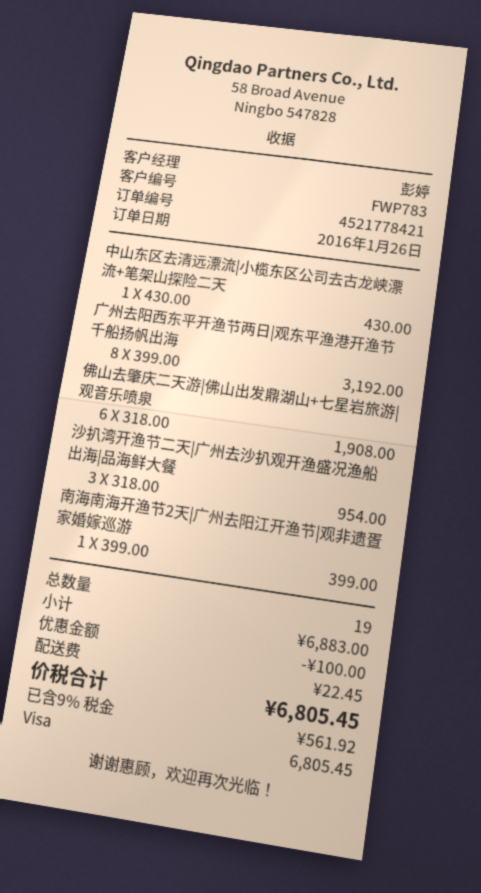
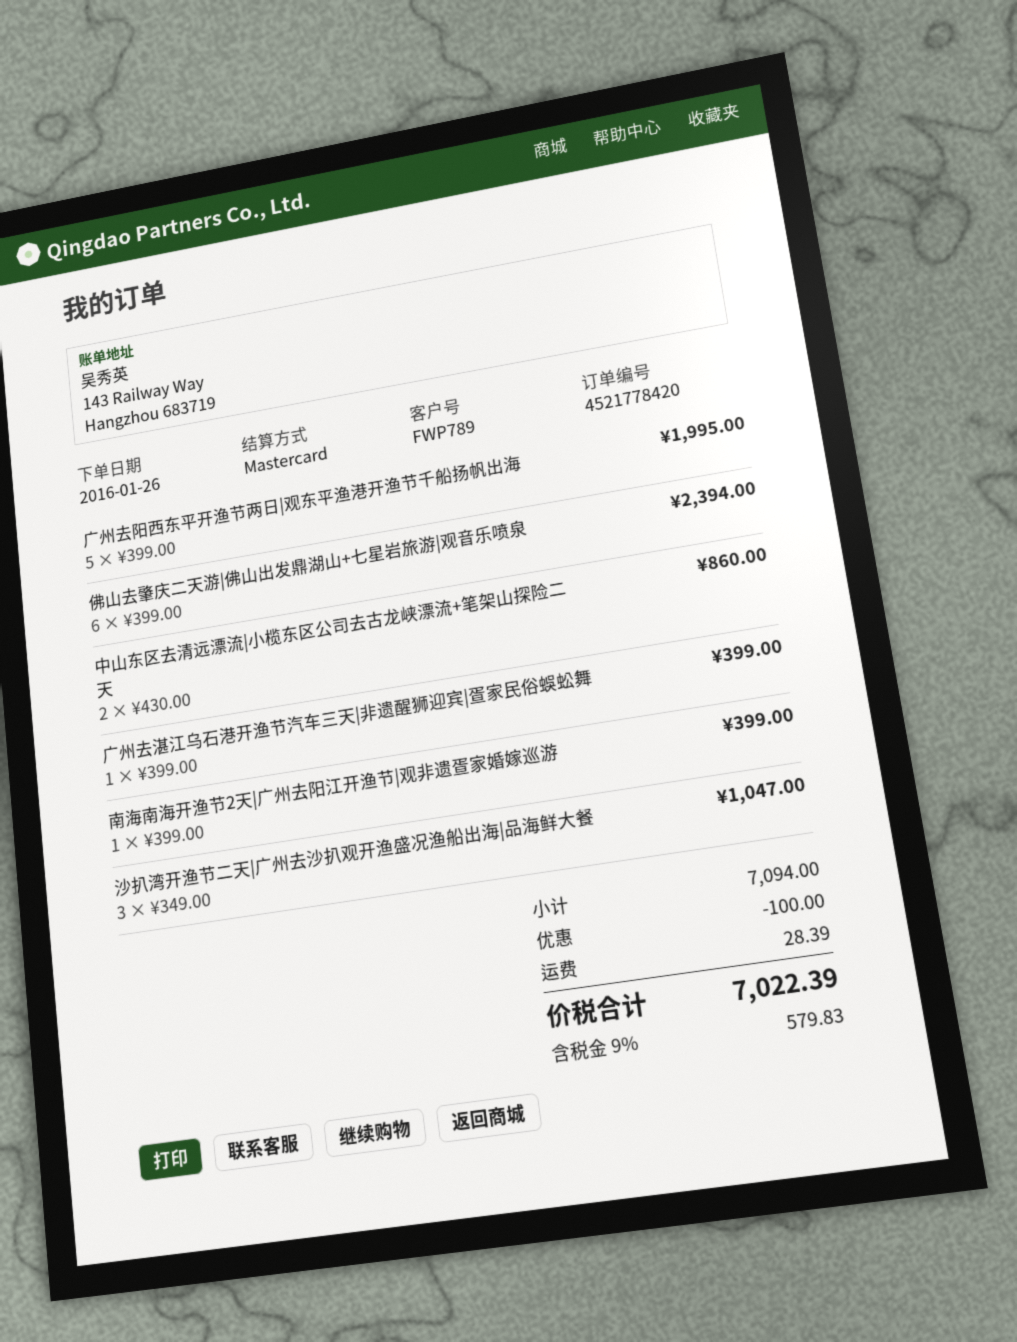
order number: 4521778421 -> 4521778420
customer number: FWP783 -> FWP789
payment method: Visa -> Mastercard
中山东区去清远漂流|小榄东区公司去古龙峡漂流+笔架山探险二天: 1 x 430.00 = 430.00 -> 2 x 430.00 = 860.00
广州去阳西东平开渔节两日|观东平渔港开渔节千船扬帆出海: 8 x 399.00 = 3192.00 -> 5 x 399.00 = 1995.00
佛山去肇庆二天游|佛山出发鼎湖山+七星岩旅游|观音乐喷泉: 6 x 318.00 = 1908.00 -> 6 x 399.00 = 2394.00
沙扒湾开渔节二天|广州去沙扒观开渔盛况渔船出海|品海鲜大餐: 3 x 318.00 = 954.00 -> 3 x 349.00 = 1047.00
广州去湛江乌石港开渔节汽车三天|非遗醒狮迎宾|疍家民俗蜈蚣舞: none -> 1 x 399.00 = 399.00
subtotal: 6883.00 -> 7094.00
shipping: 22.45 -> 28.39
tax: 9% = 561.92 -> 9% = 579.83
total: 6805.45 -> 7022.39

